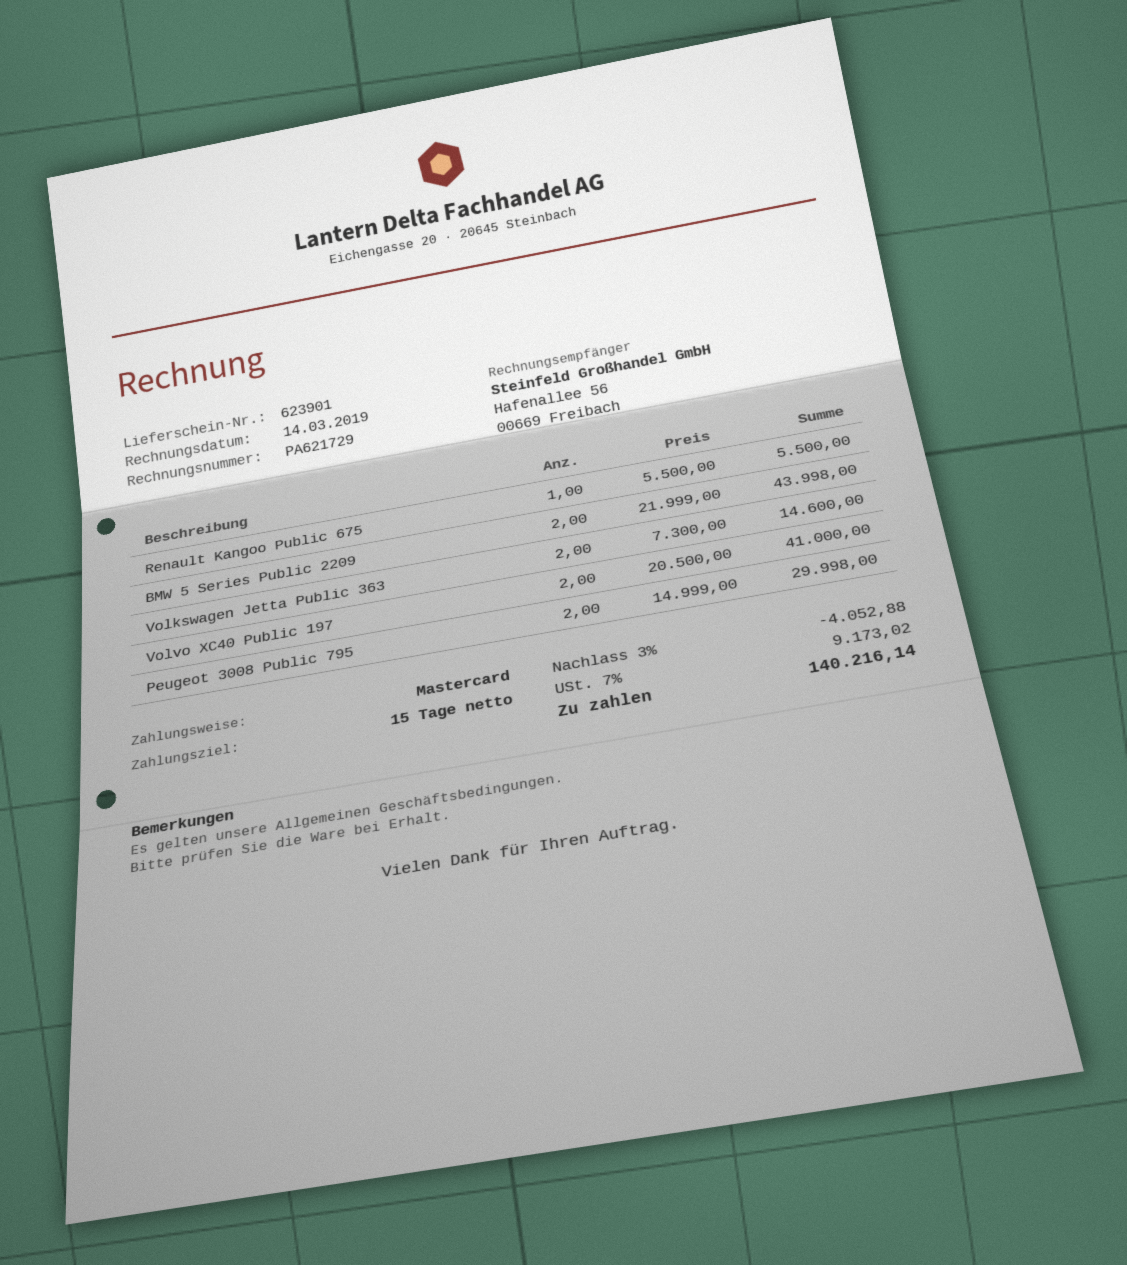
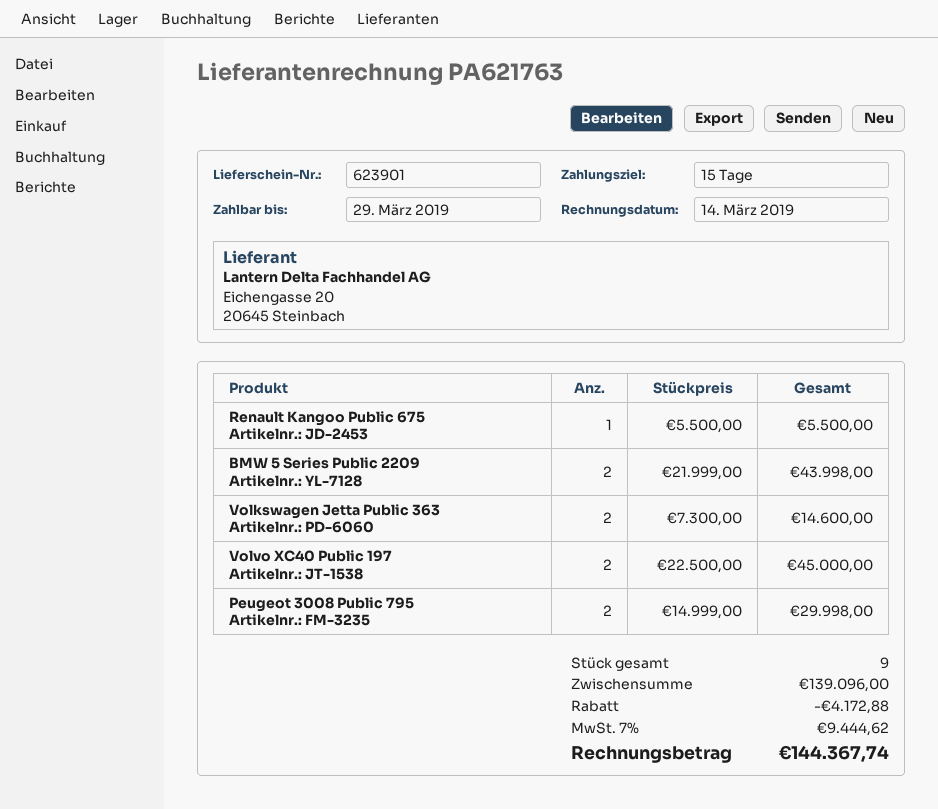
invoice number: PA621729 -> PA621763
Volvo XC40 Public 197: 2 x 20500.00 = 41000.00 -> 2 x 22500.00 = 45000.00
discount: 4052.88 -> 4172.88
tax: 7% = 9173.02 -> 7% = 9444.62
total: 140216.14 -> 144367.74

